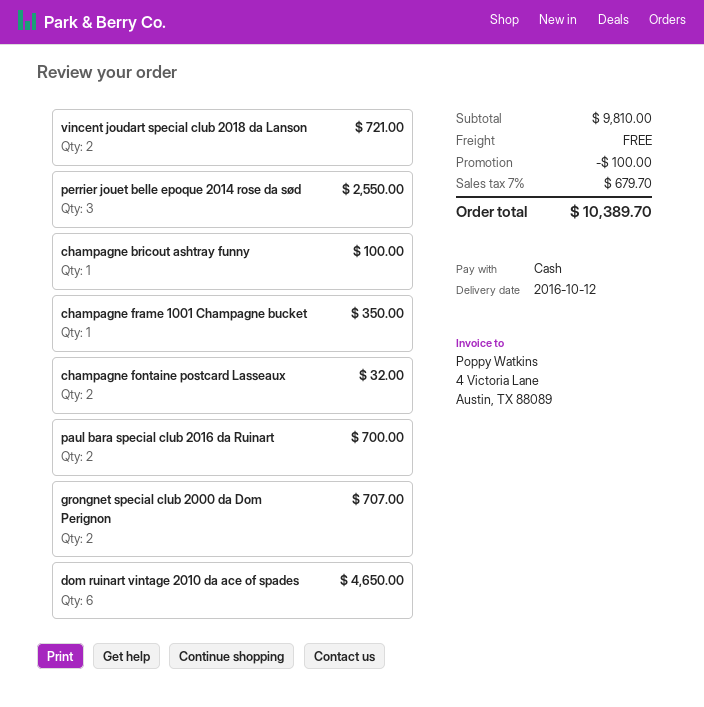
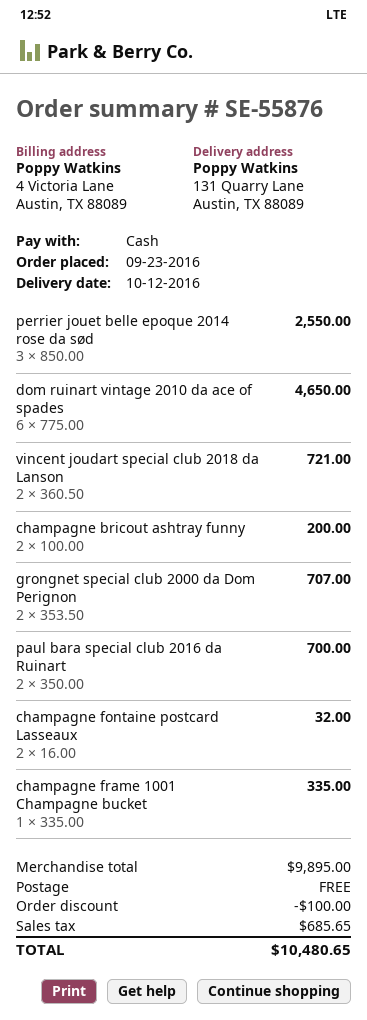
champagne bricout ashtray funny: 1 for 100.00 -> 2 for 200.00
champagne frame 1001 Champagne bucket: 1 for 350.00 -> 1 for 335.00
subtotal: 9810.00 -> 9895.00
tax: 679.70 -> 685.65
total: 10389.70 -> 10480.65

